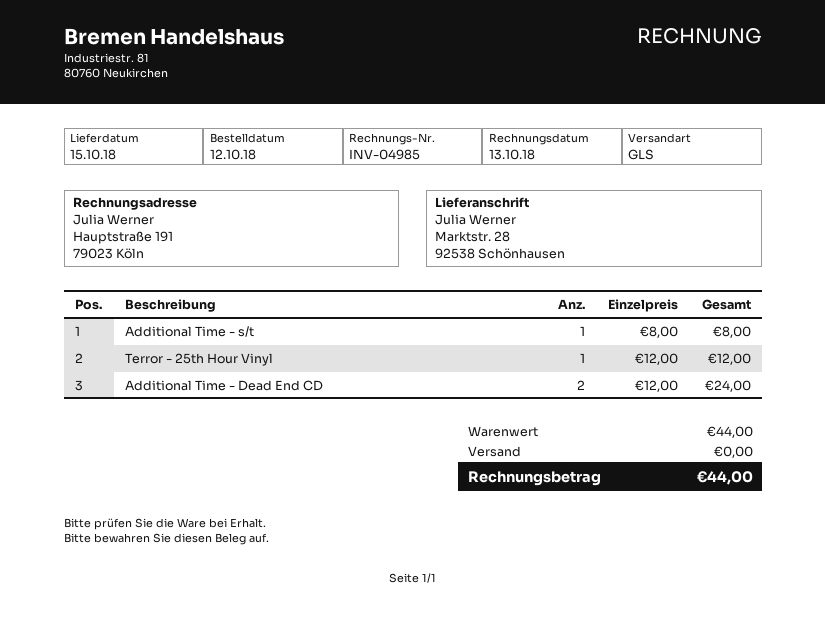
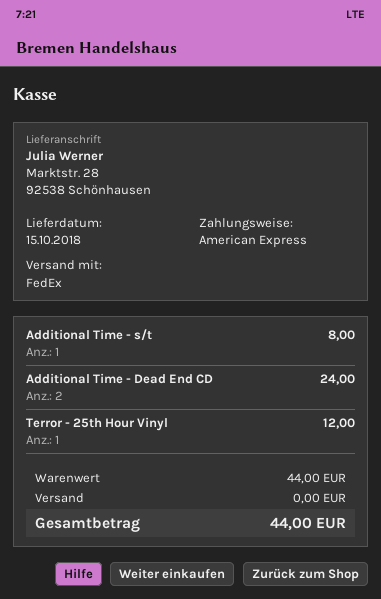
shipping method: GLS -> FedEx

